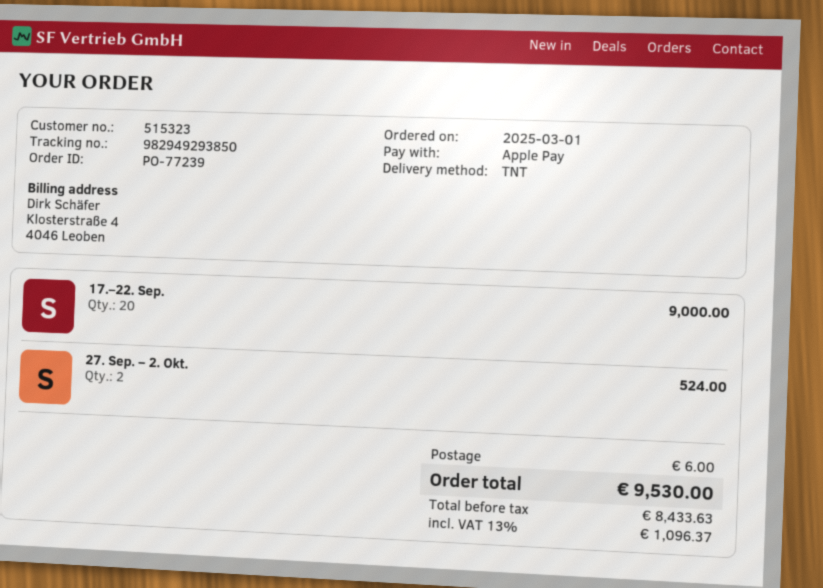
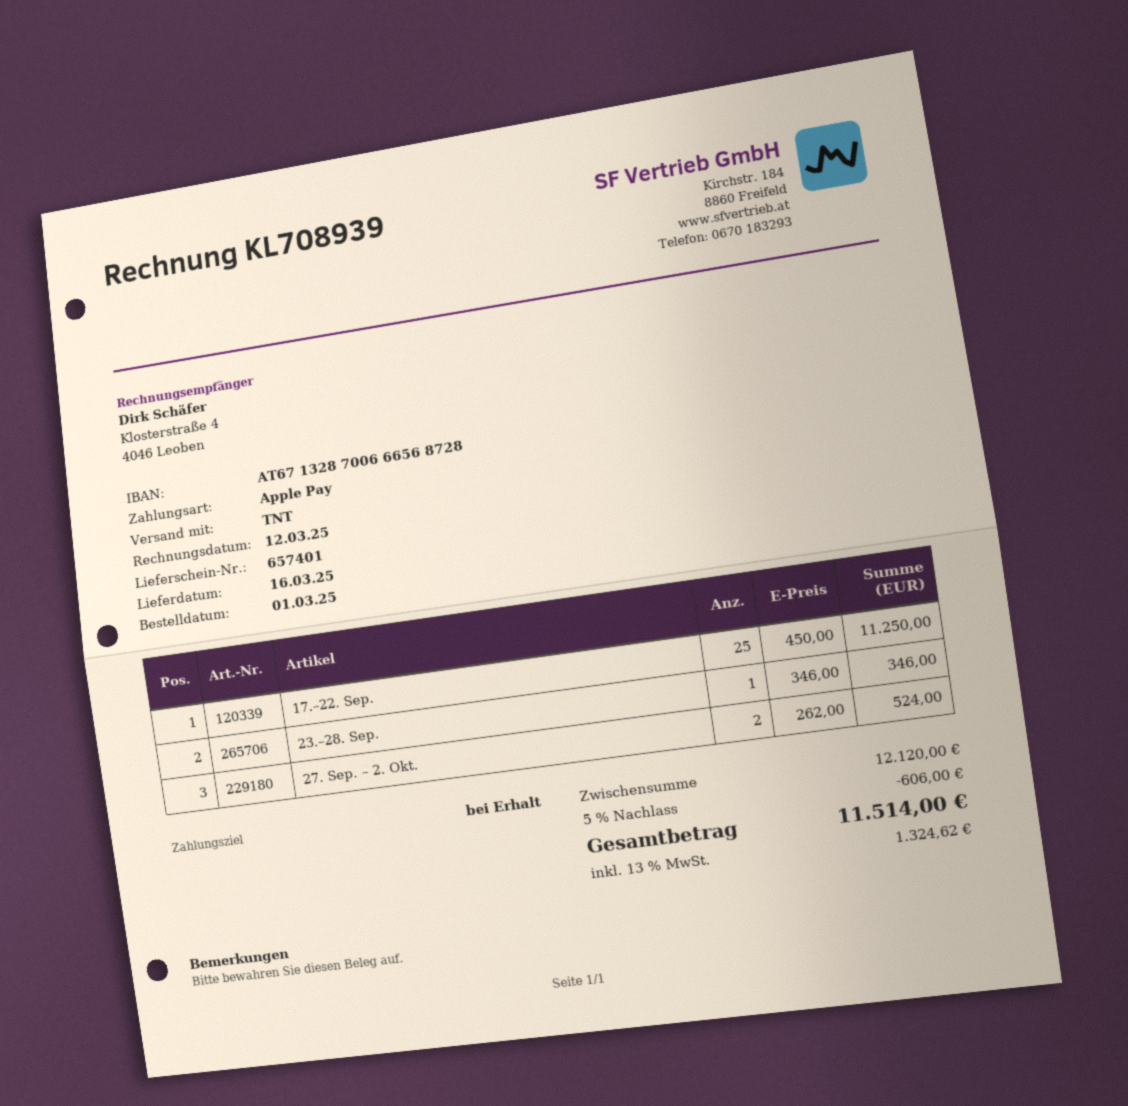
17.–22. Sep.: 20 for 9000.00 -> 25 for 11250.00
23.–28. Sep.: none -> 1 for 346.00
discount: none -> 5% = 606.00
shipping: 6.00 -> none
tax: 13% = 1096.37 -> 13% = 1324.62
total: 9530.00 -> 11514.00

